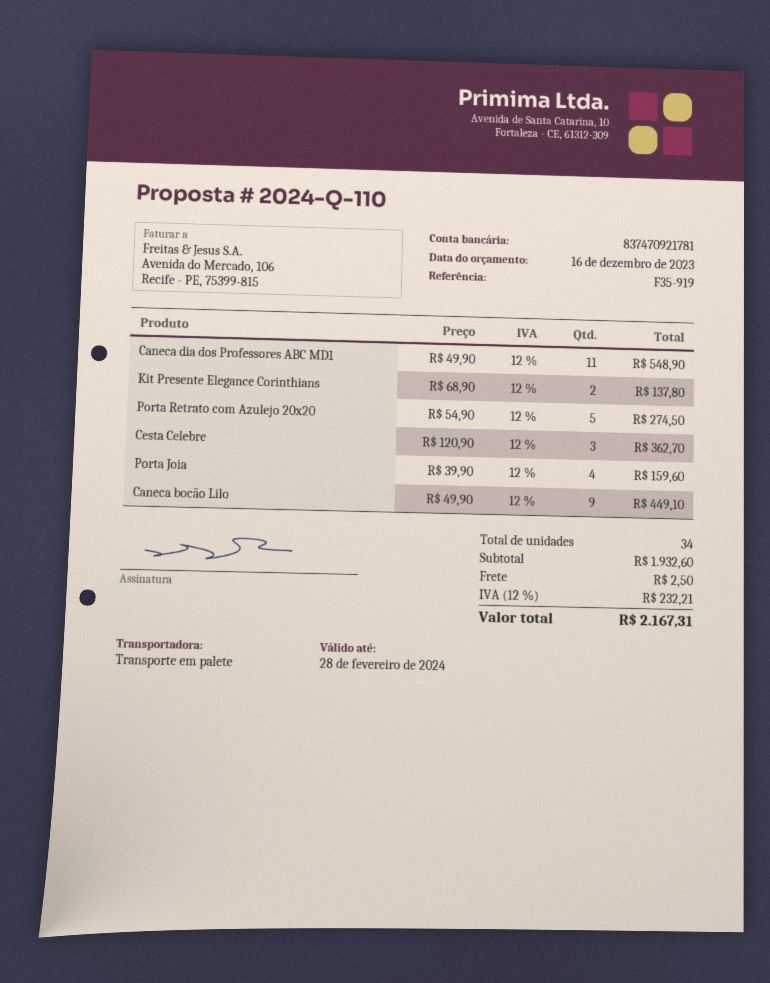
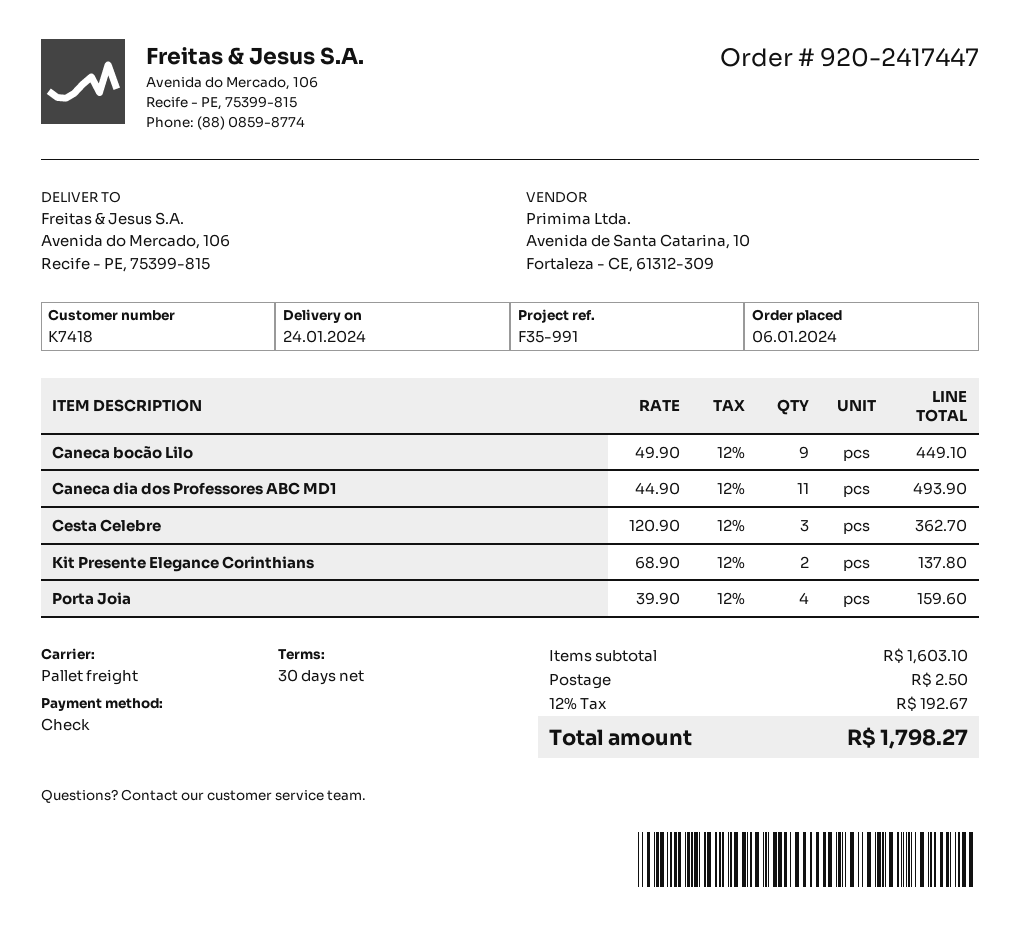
reference: F35-919 -> F35-991
Caneca dia dos Professores ABC MD1: 11 x 49.90 = 548.90 -> 11 x 44.90 = 493.90
Porta Retrato com Azulejo 20x20: 5 x 54.90 = 274.50 -> none
subtotal: 1932.60 -> 1603.10
tax: 12% = 232.21 -> 12% = 192.67
total: 2167.31 -> 1798.27

